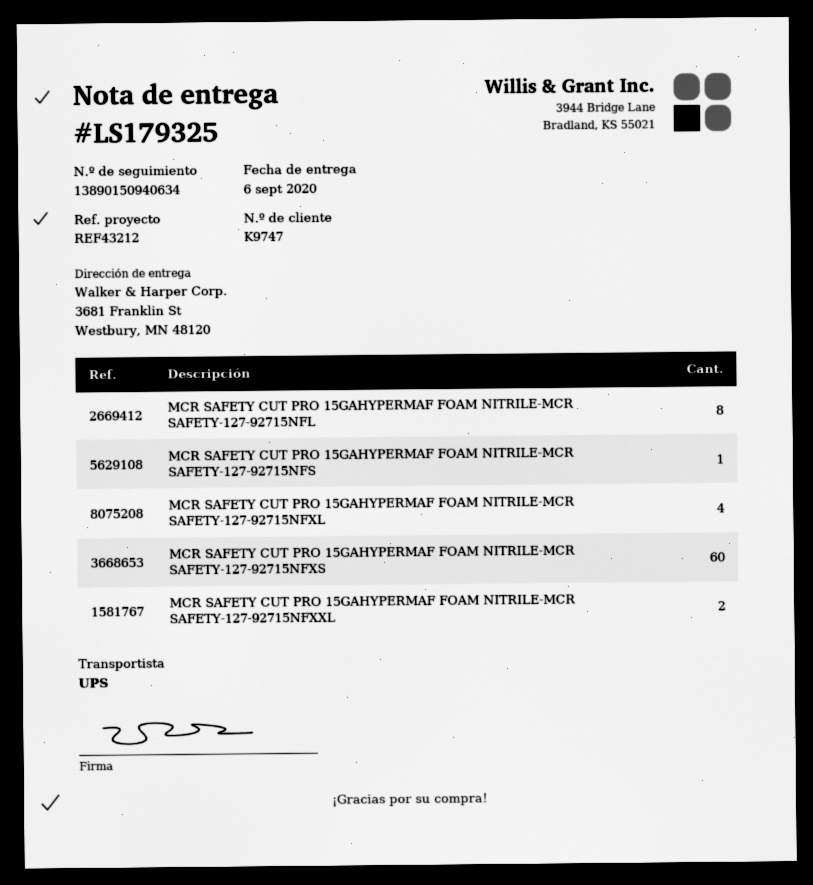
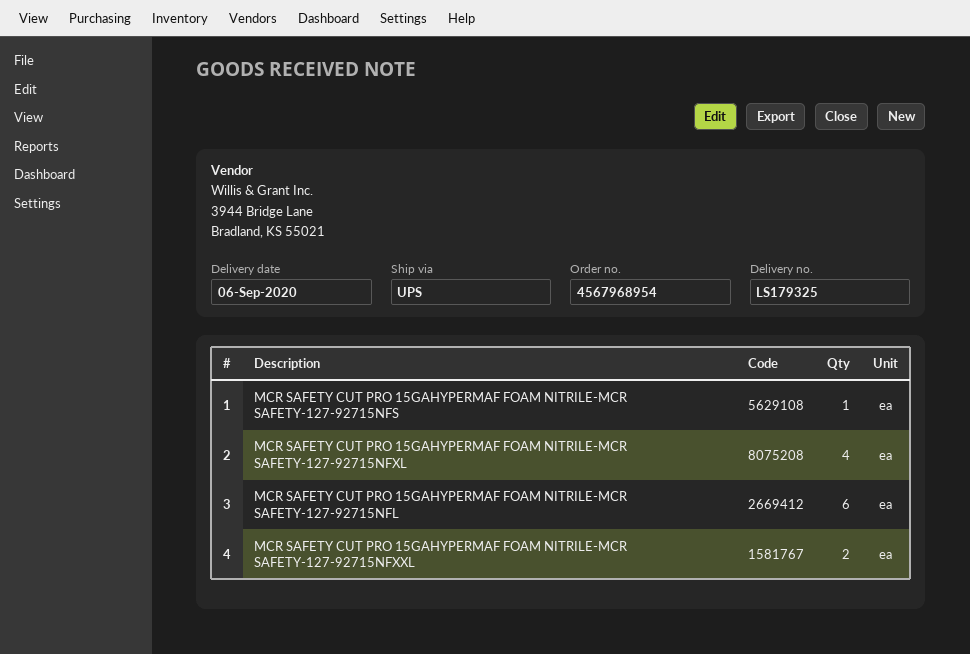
MCR SAFETY CUT PRO 15GAHYPERMAF FOAM NITRILE-MCR SAFETY-127-92715NFL: 8 -> 6
MCR SAFETY CUT PRO 15GAHYPERMAF FOAM NITRILE-MCR SAFETY-127-92715NFXS: 60 -> none

